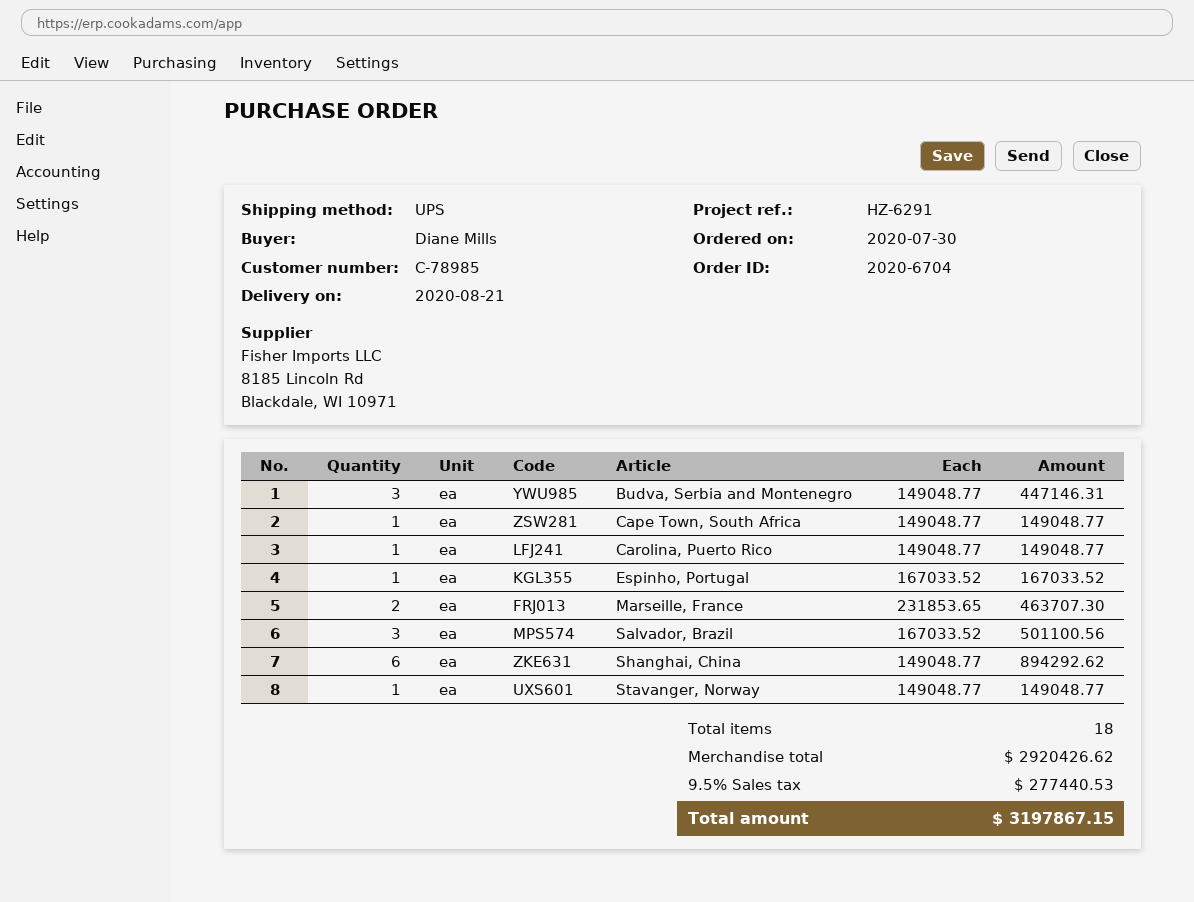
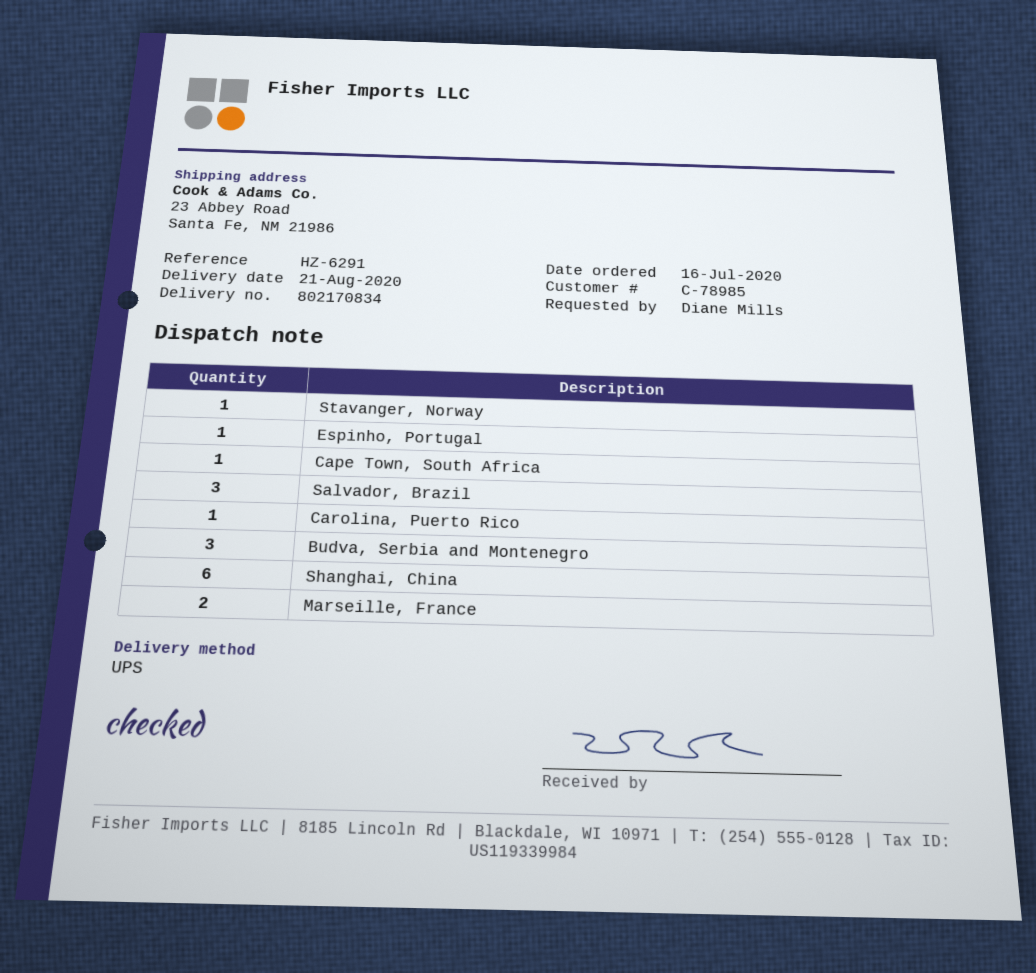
order date: 2020-07-30 -> 2020-07-16

